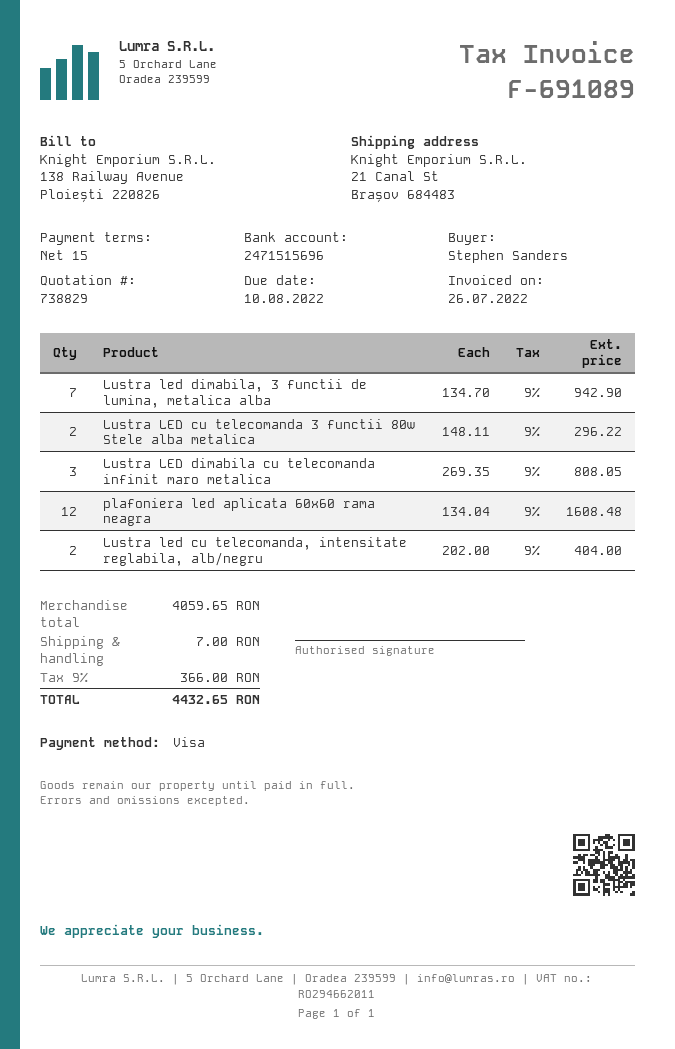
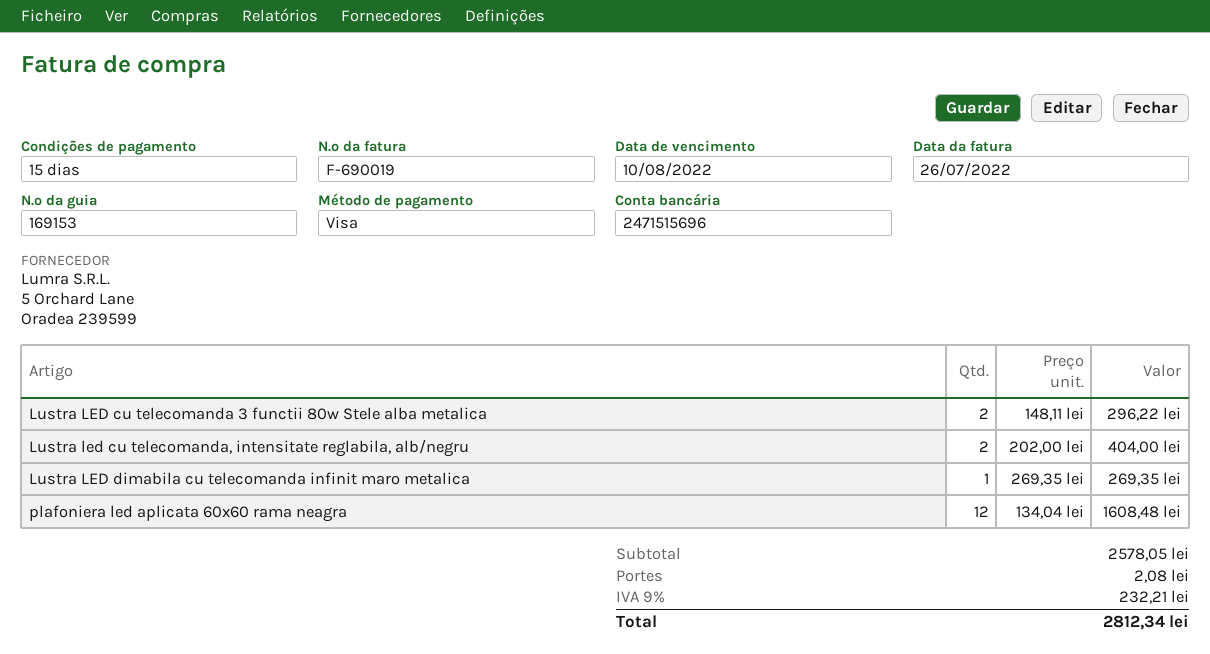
invoice number: F-691089 -> F-690019
Lustra led dimabila, 3 functii de lumina, metalica alba: 7 x 134.70 = 942.90 -> none
Lustra LED dimabila cu telecomanda infinit maro metalica: 3 x 269.35 = 808.05 -> 1 x 269.35 = 269.35
subtotal: 4059.65 -> 2578.05
shipping: 7.00 -> 2.08
tax: 9% = 366.00 -> 9% = 232.21
total: 4432.65 -> 2812.34

